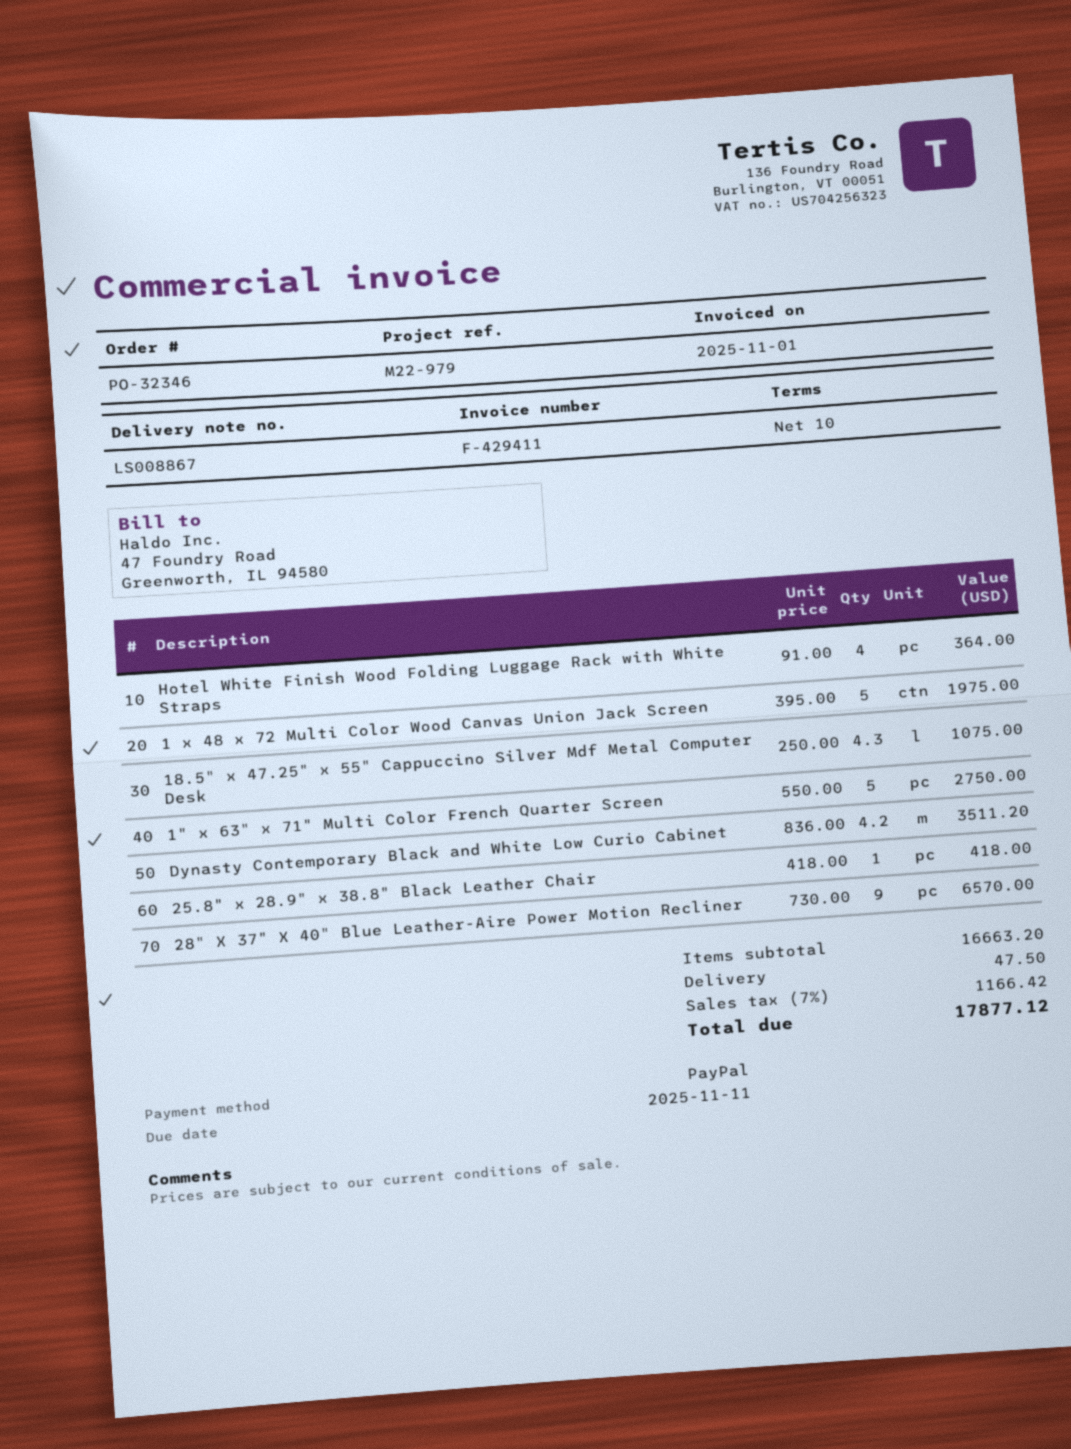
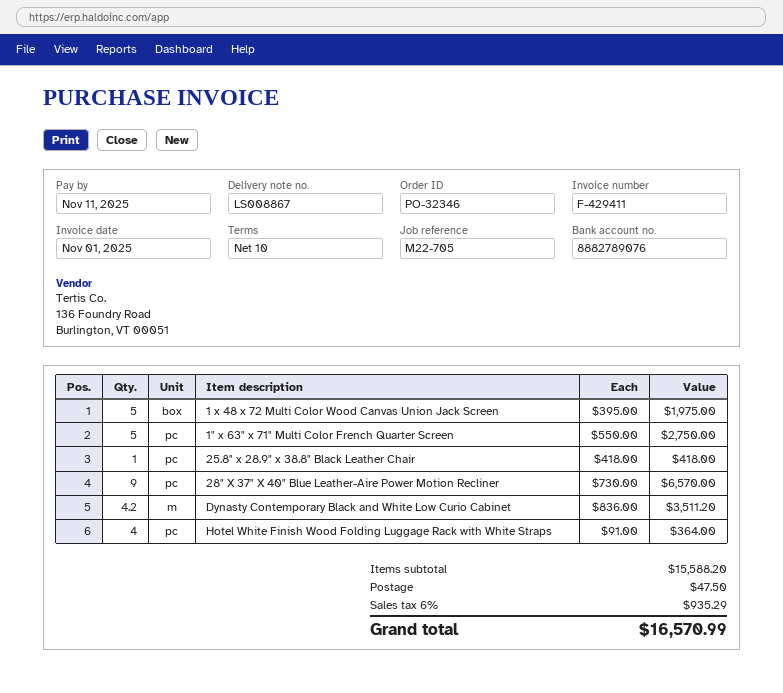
reference: M22-979 -> M22-705
18.5" x 47.25" x 55" Cappuccino Silver Mdf Metal Computer Desk: 4.3 x 250.00 = 1075.00 -> none
subtotal: 16663.20 -> 15588.20
tax: 7% = 1166.42 -> 6% = 935.29
total: 17877.12 -> 16570.99

